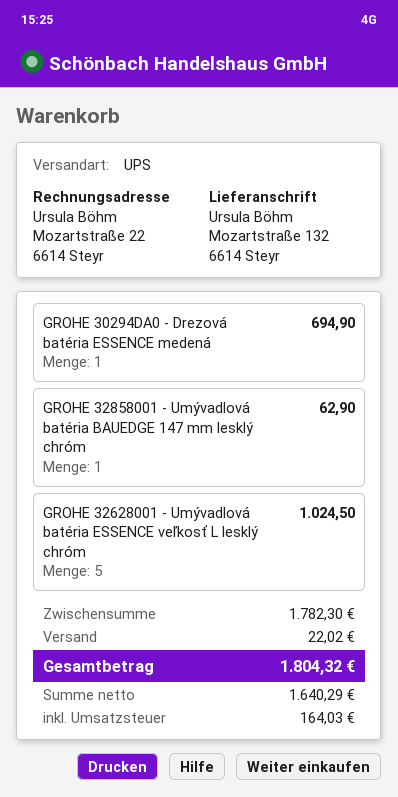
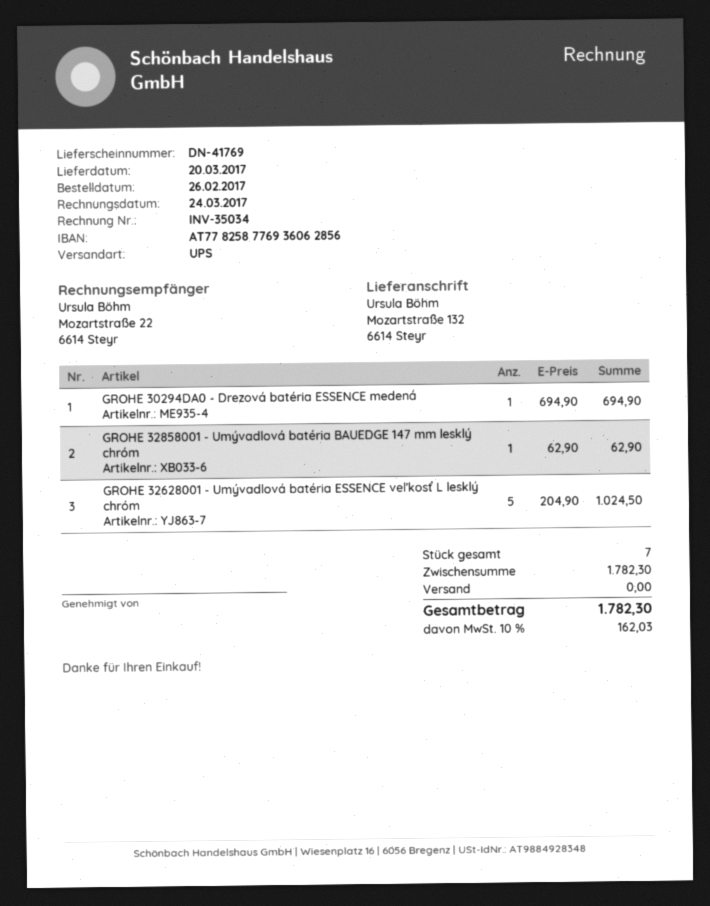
shipping: 22.02 -> 0.00
tax: 164.03 -> 162.03
total: 1804.32 -> 1782.30

